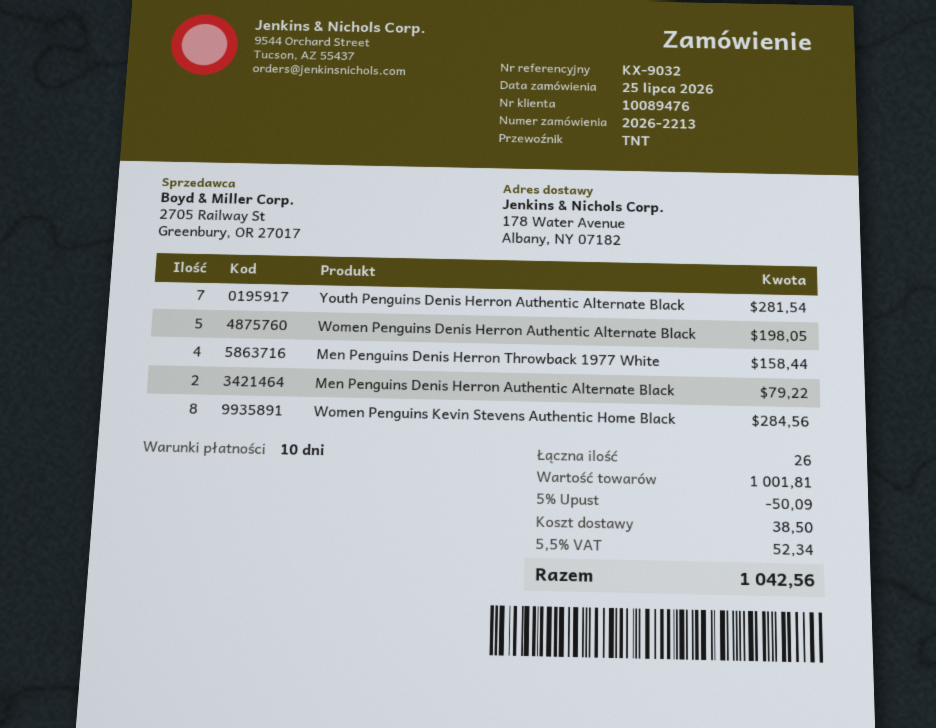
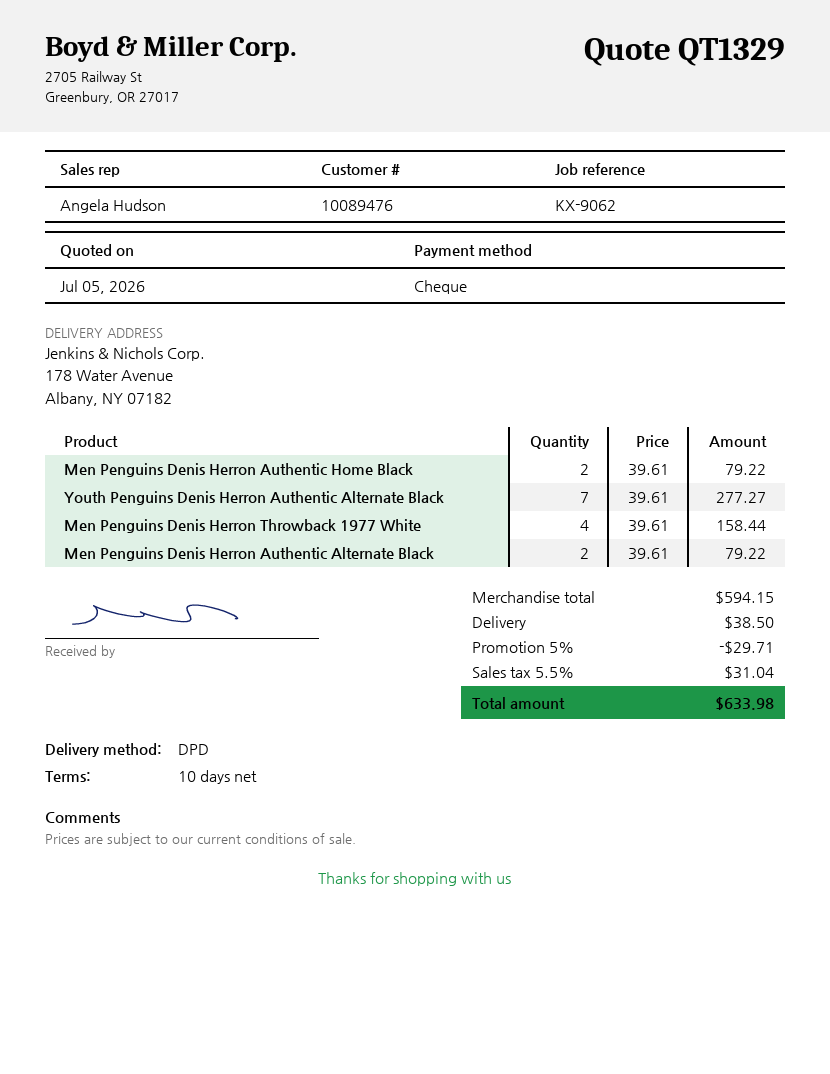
reference: KX-9032 -> KX-9062
shipping method: TNT -> DPD
Youth Penguins Denis Herron Authentic Alternate Black: 7 for 281.54 -> 7 for 277.27
Women Penguins Denis Herron Authentic Alternate Black: 5 for 198.05 -> none
Women Penguins Kevin Stevens Authentic Home Black: 8 for 284.56 -> none
Men Penguins Denis Herron Authentic Home Black: none -> 2 for 79.22
subtotal: 1001.81 -> 594.15
discount: 5% = 50.09 -> 5% = 29.71
tax: 5.5% = 52.34 -> 5.5% = 31.04
total: 1042.56 -> 633.98

